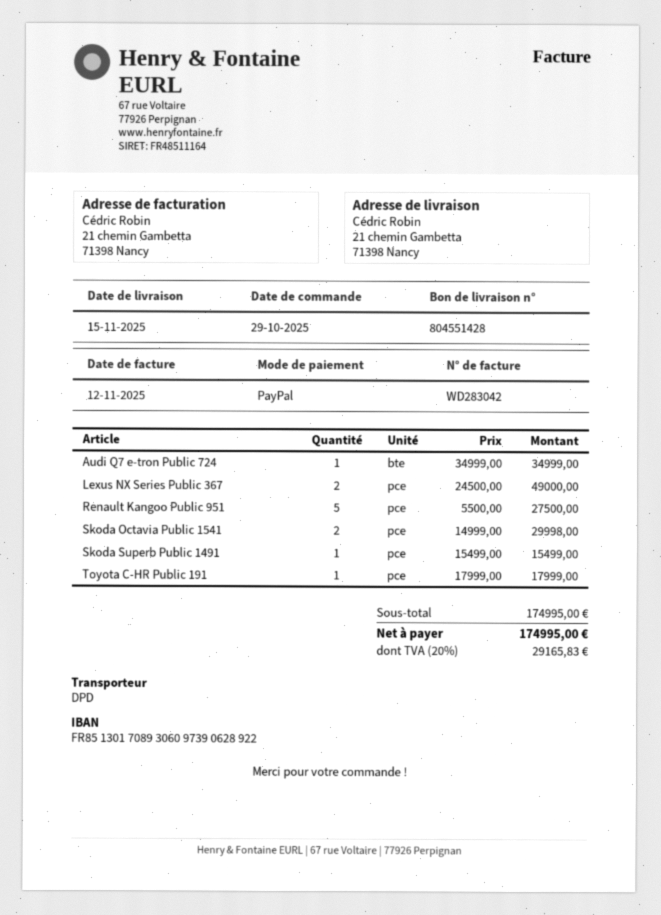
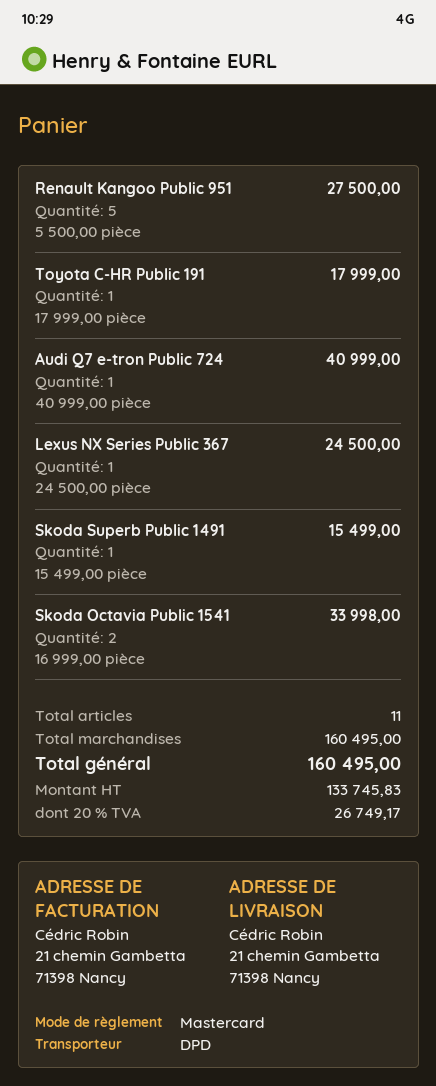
payment method: PayPal -> Mastercard
Audi Q7 e-tron Public 724: 1 x 34999.00 = 34999.00 -> 1 x 40999.00 = 40999.00
Lexus NX Series Public 367: 2 x 24500.00 = 49000.00 -> 1 x 24500.00 = 24500.00
Skoda Octavia Public 1541: 2 x 14999.00 = 29998.00 -> 2 x 16999.00 = 33998.00
subtotal: 174995.00 -> 160495.00
tax: 20% = 29165.83 -> 20% = 26749.17
total: 174995.00 -> 160495.00

